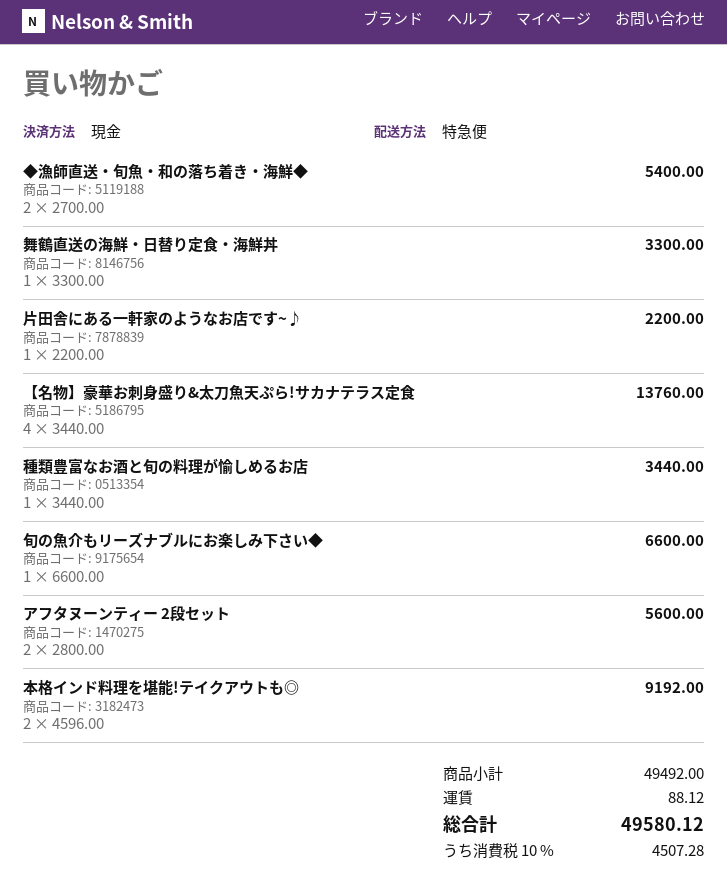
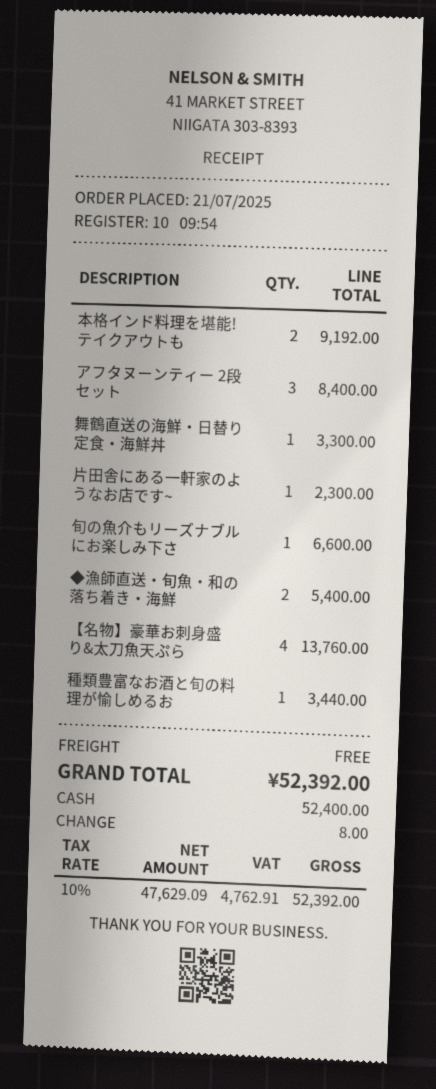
片田舎にある一軒家のようなお店です~♪: 1 for 2200.00 -> 1 for 2300.00
アフタヌーンティー 2段セット: 2 for 5600.00 -> 3 for 8400.00
shipping: 88.12 -> 0.00
tax: 10% = 4507.28 -> 10% = 4762.91
total: 49580.12 -> 52392.00

